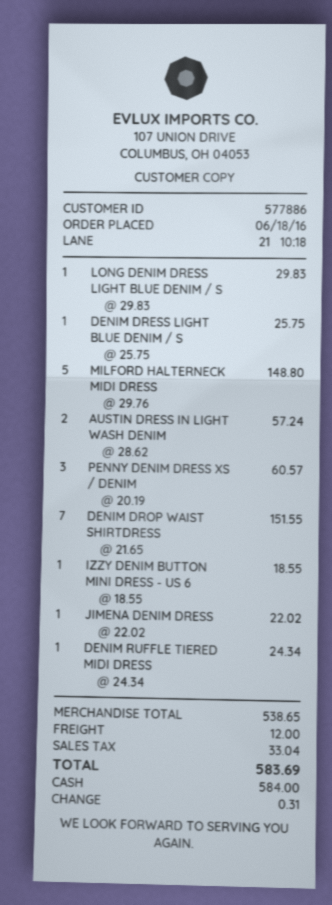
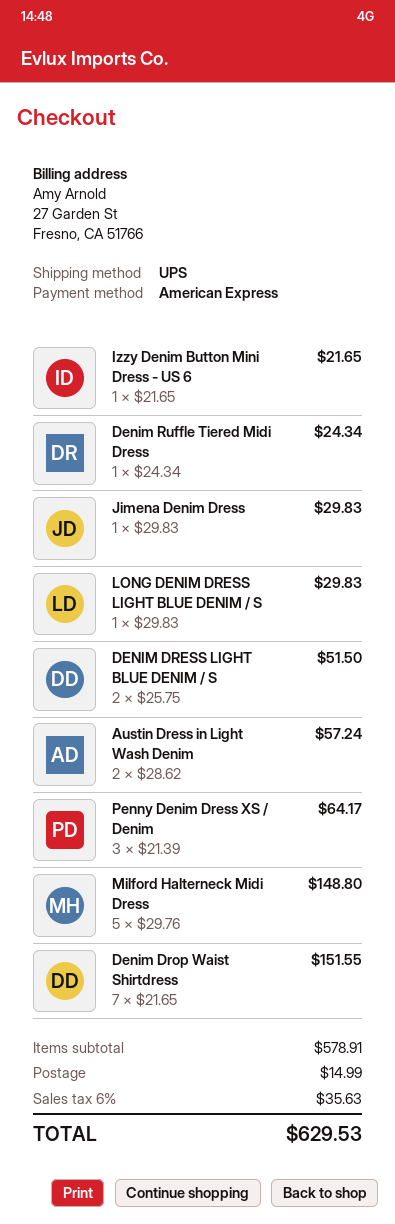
payment method: cash -> American Express
DENIM DRESS LIGHT BLUE DENIM / S: 1 x 25.75 = 25.75 -> 2 x 25.75 = 51.50
PENNY DENIM DRESS XS / DENIM: 3 x 20.19 = 60.57 -> 3 x 21.39 = 64.17
IZZY DENIM BUTTON MINI DRESS - US 6: 1 x 18.55 = 18.55 -> 1 x 21.65 = 21.65
JIMENA DENIM DRESS: 1 x 22.02 = 22.02 -> 1 x 29.83 = 29.83
subtotal: 538.65 -> 578.91
shipping: 12.00 -> 14.99
tax: 33.04 -> 35.63
total: 583.69 -> 629.53

